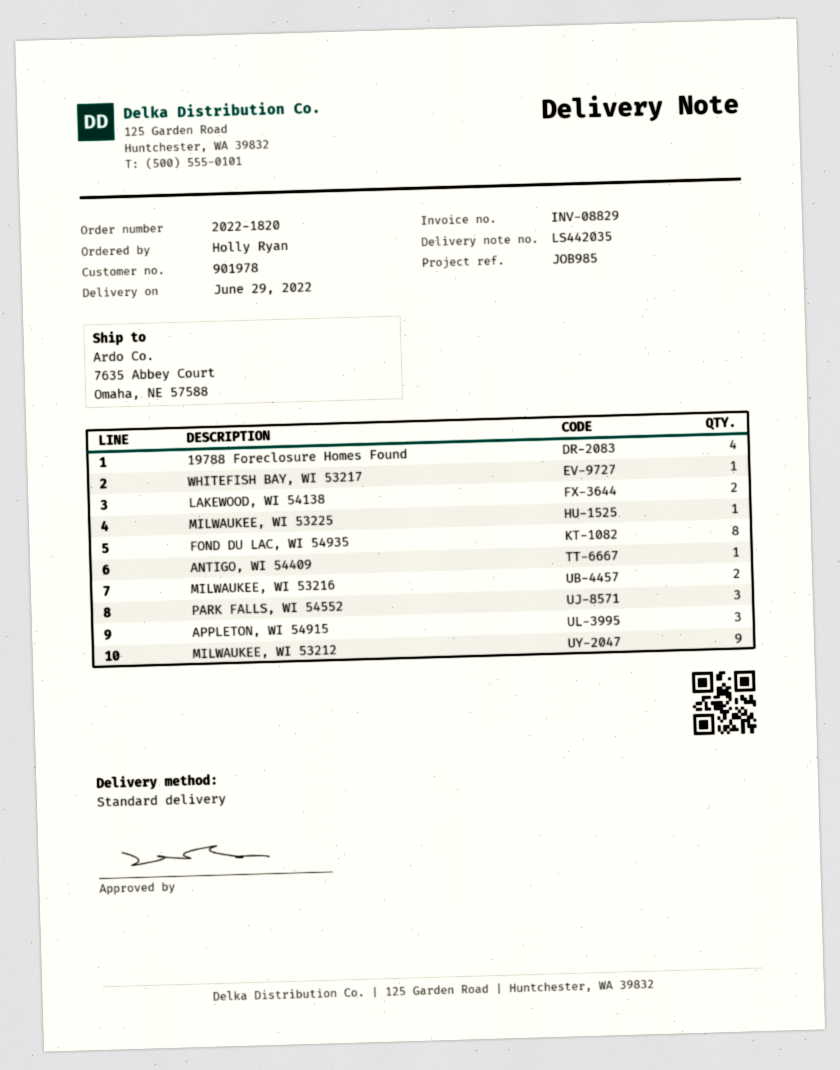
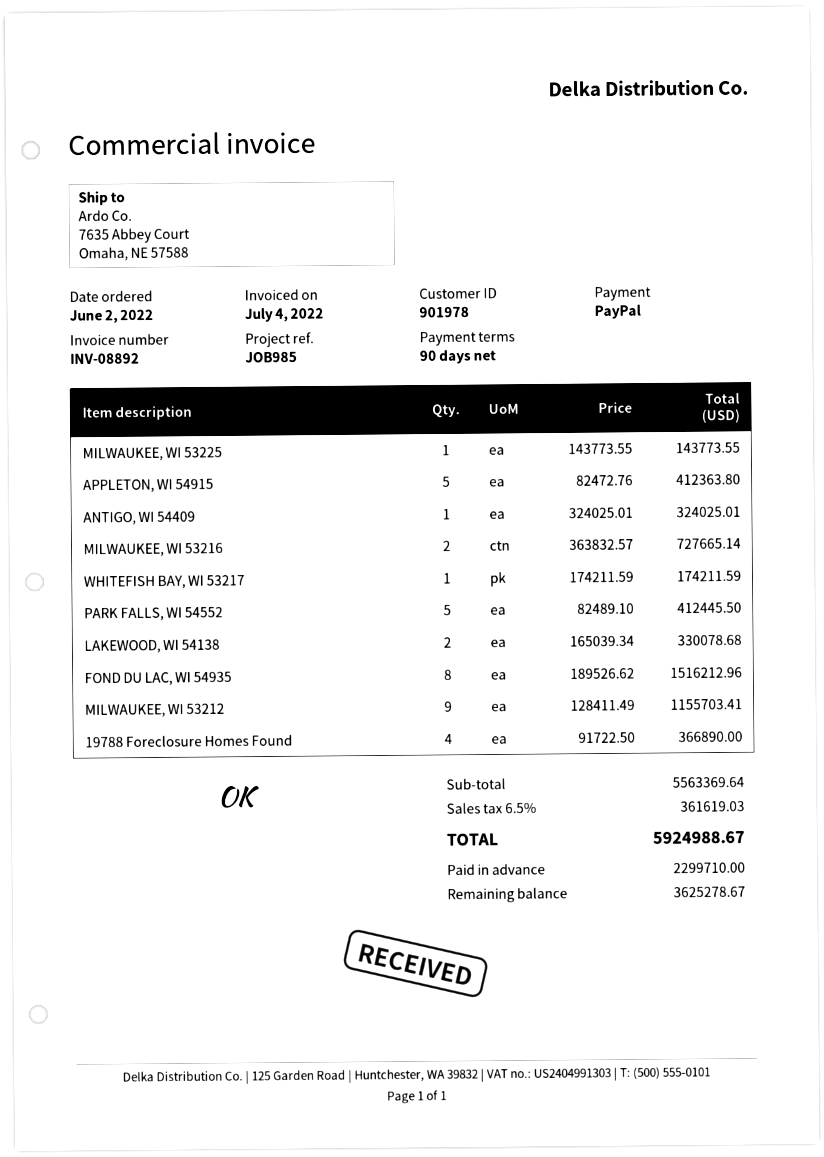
invoice number: INV-08829 -> INV-08892
PARK FALLS, WI 54552: 3 -> 5
APPLETON, WI 54915: 3 -> 5

